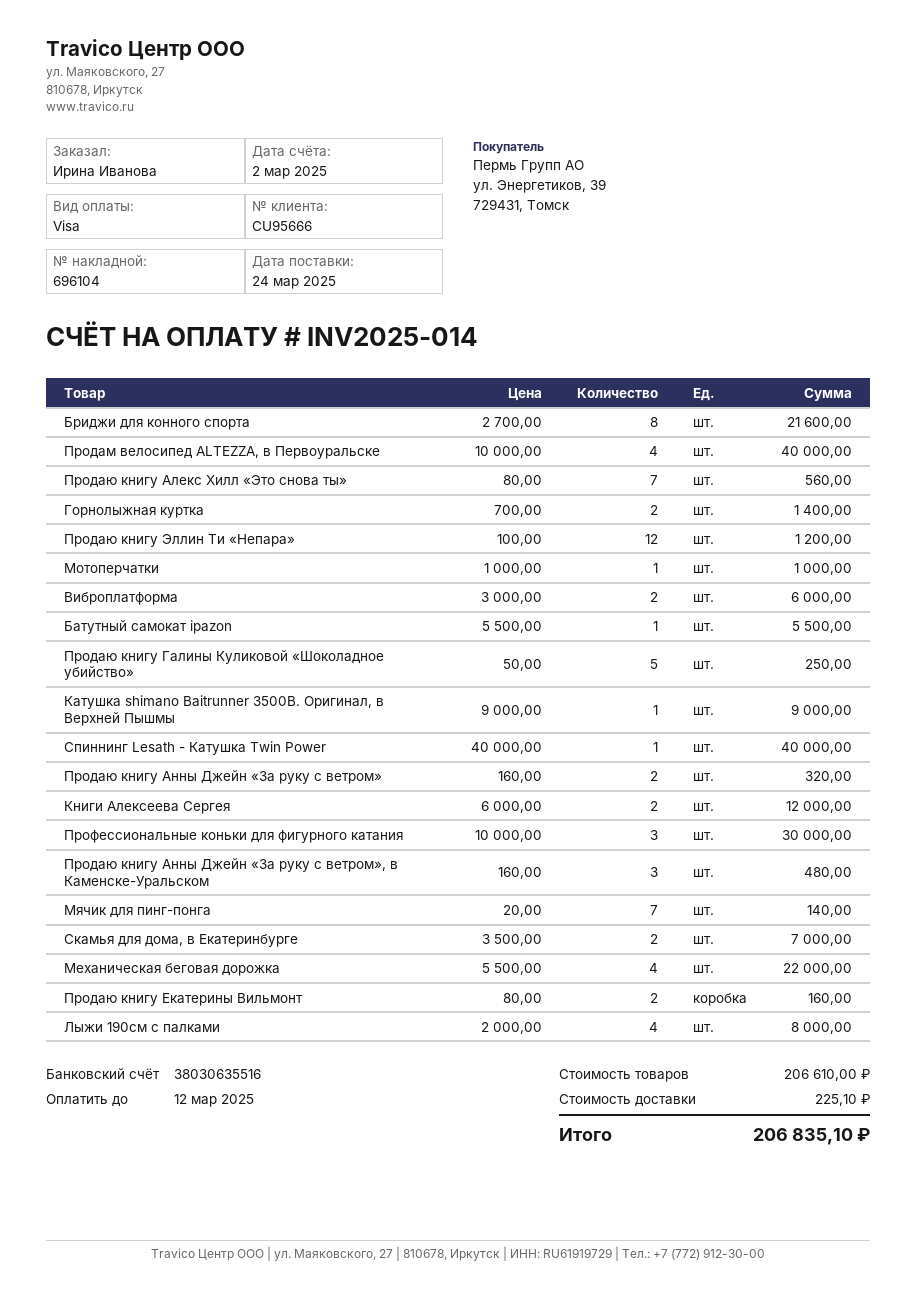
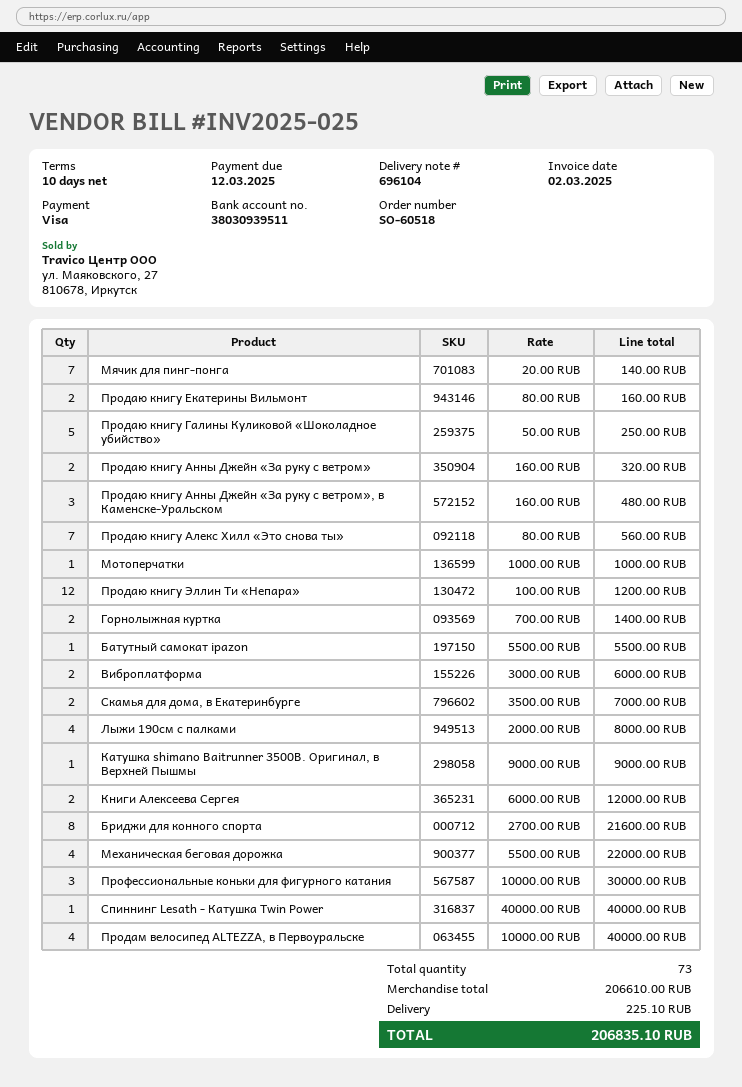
invoice number: INV2025-014 -> INV2025-025
bank account: 38030635516 -> 38030939511

